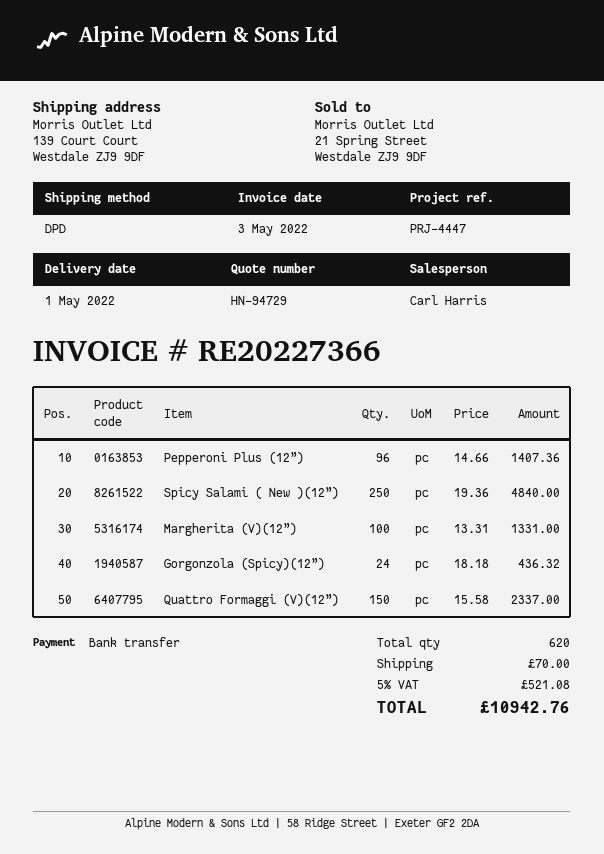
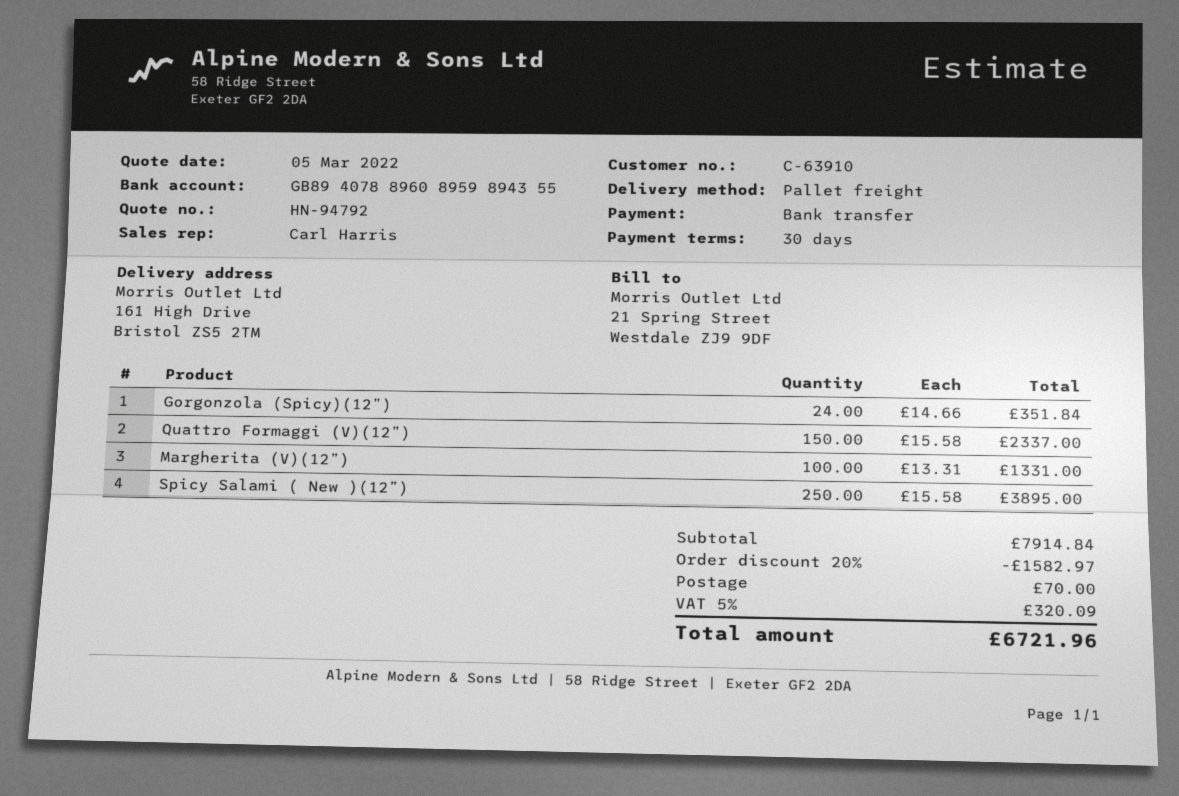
quote number: HN-94729 -> HN-94792
shipping method: DPD -> pallet freight
ship to: 139 Court Court, Westdale ZJ9 9DF -> 161 High Drive, Bristol ZS5 2TM
Pepperoni Plus (12”): 96 x 14.66 = 1407.36 -> none
Spicy Salami ( New )(12”): 250 x 19.36 = 4840.00 -> 250 x 15.58 = 3895.00
Gorgonzola (Spicy)(12”): 24 x 18.18 = 436.32 -> 24 x 14.66 = 351.84
discount: none -> 20% = 1582.97
tax: 5% = 521.08 -> 5% = 320.09
total: 10942.76 -> 6721.96

